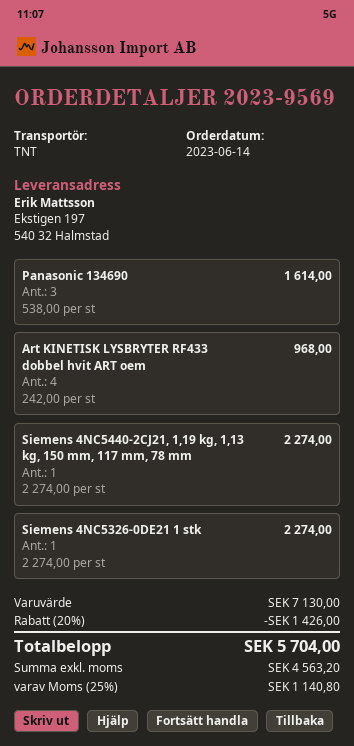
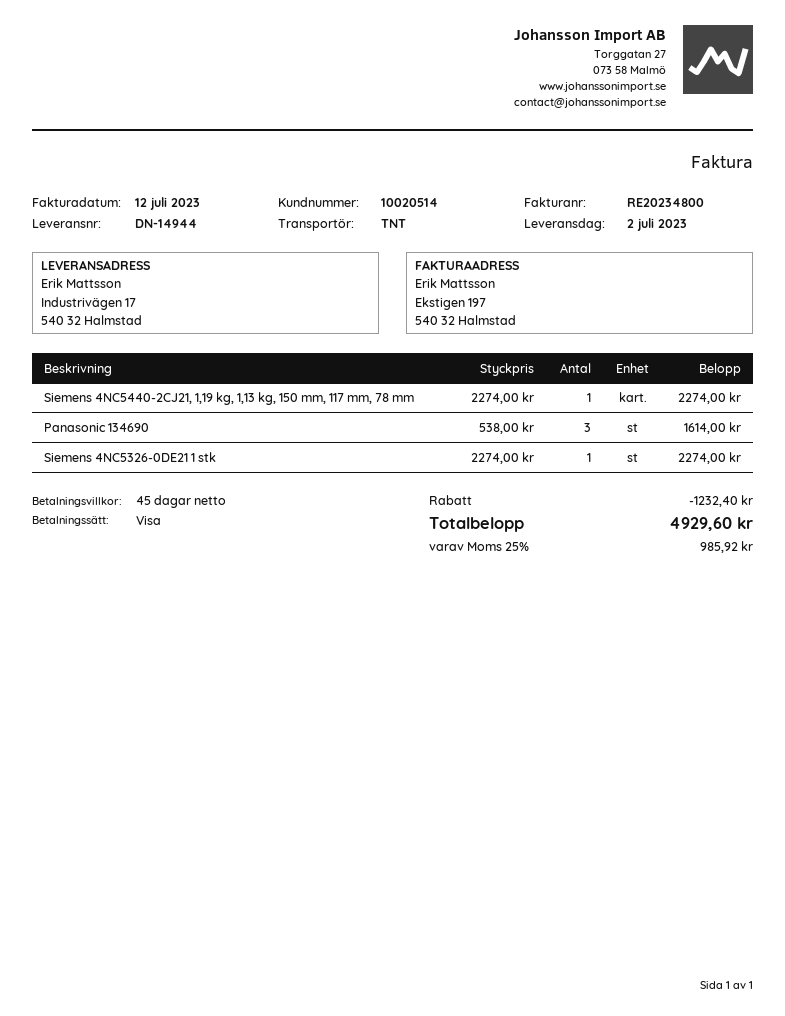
ship to: Ekstigen 197, 540 32 Halmstad -> Industrivägen 17, 540 32 Halmstad
Art KINETISK LYSBRYTER RF433 dobbel hvit ART oem: 4 x 242.00 = 968.00 -> none
discount: 1426.00 -> 1232.40
tax: 25% = 1140.80 -> 25% = 985.92
total: 5704.00 -> 4929.60

